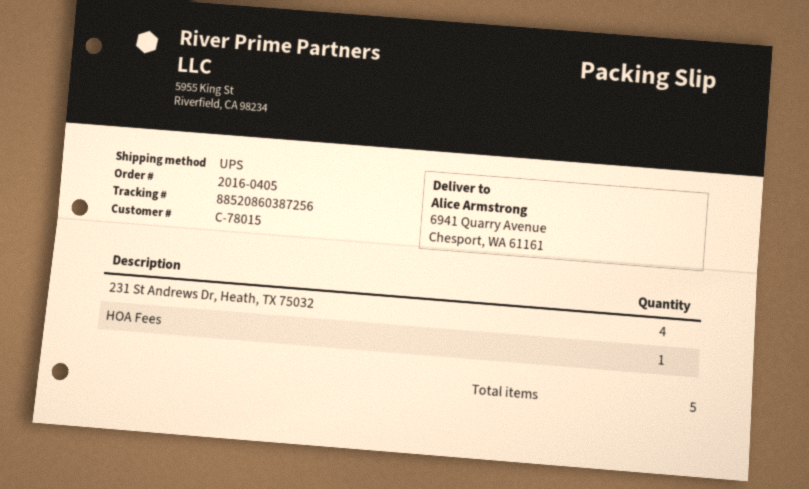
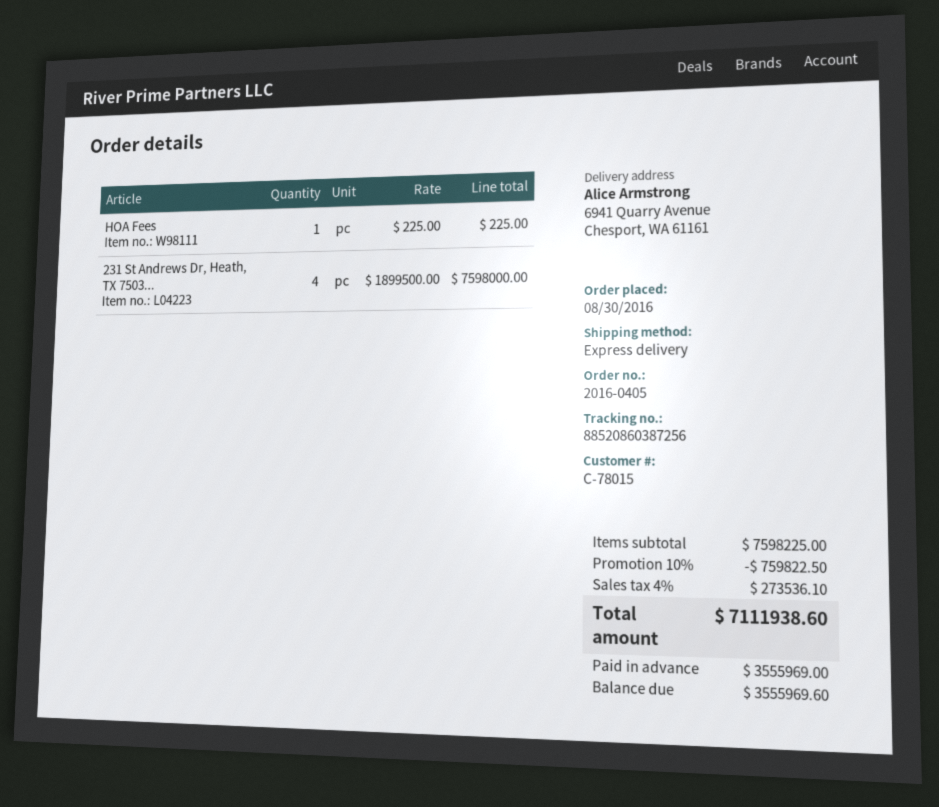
shipping method: UPS -> express

